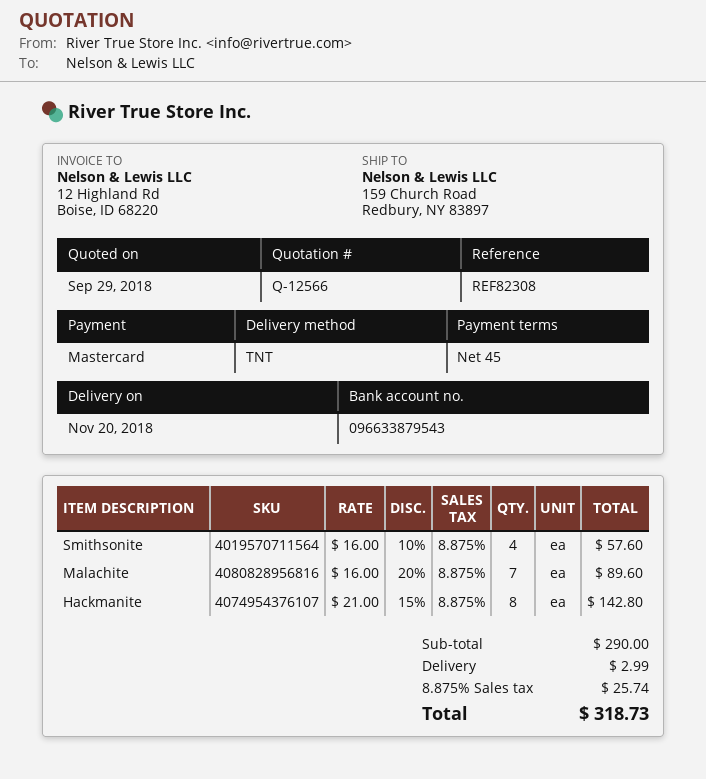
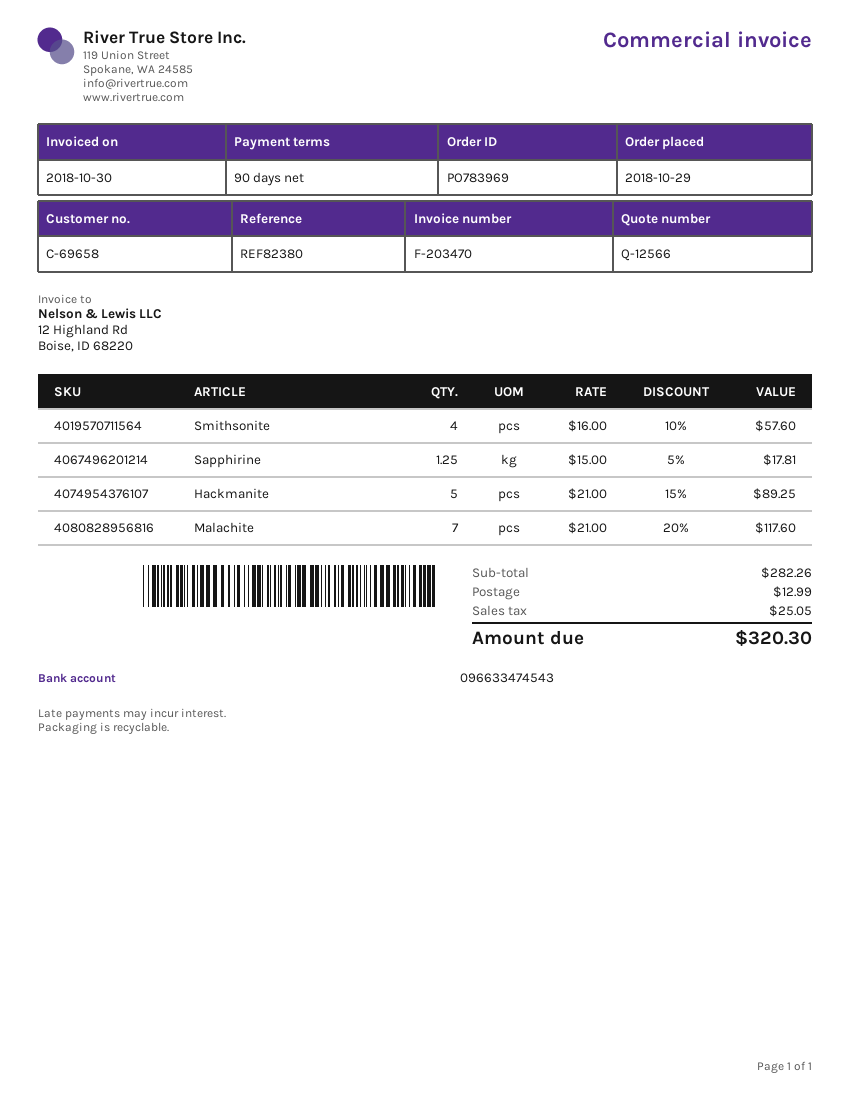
payment terms: 45 days -> 90 days
reference: REF82308 -> REF82380
bank account: 096633879543 -> 096633474543
Malachite: 7 x 16.00 - 20% = 89.60 -> 7 x 21.00 - 20% = 117.60
Hackmanite: 8 x 21.00 - 15% = 142.80 -> 5 x 21.00 - 15% = 89.25
Sapphirine: none -> 1.25 x 15.00 - 5% = 17.81
subtotal: 290.00 -> 282.26
shipping: 2.99 -> 12.99
tax: 25.74 -> 25.05
total: 318.73 -> 320.30

